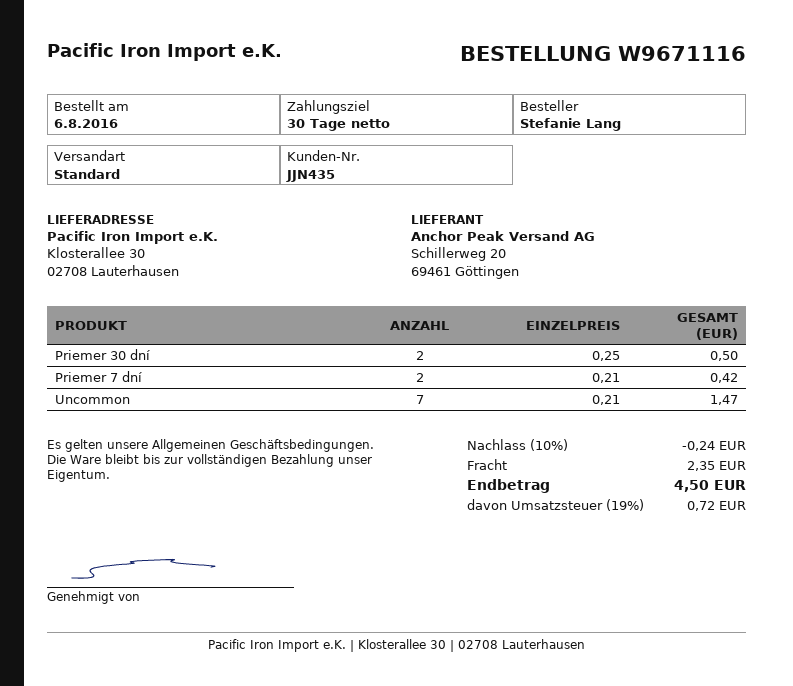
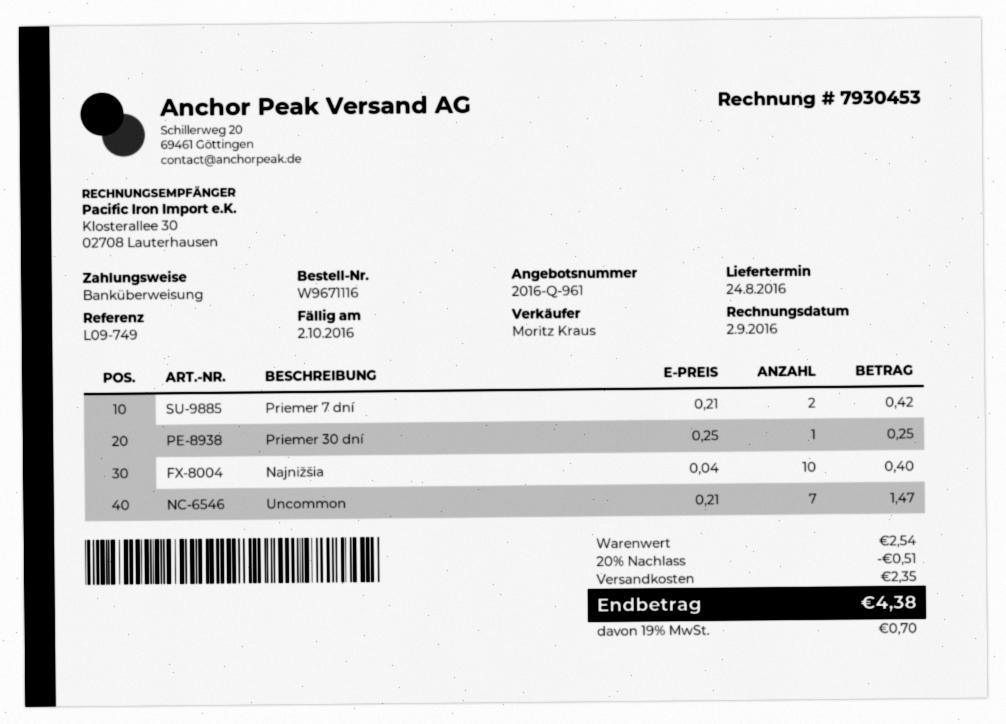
Priemer 30 dní: 2 x 0.25 = 0.50 -> 1 x 0.25 = 0.25
Najnižšia: none -> 10 x 0.04 = 0.40
discount: 10% = 0.24 -> 20% = 0.51
tax: 19% = 0.72 -> 19% = 0.70
total: 4.50 -> 4.38

